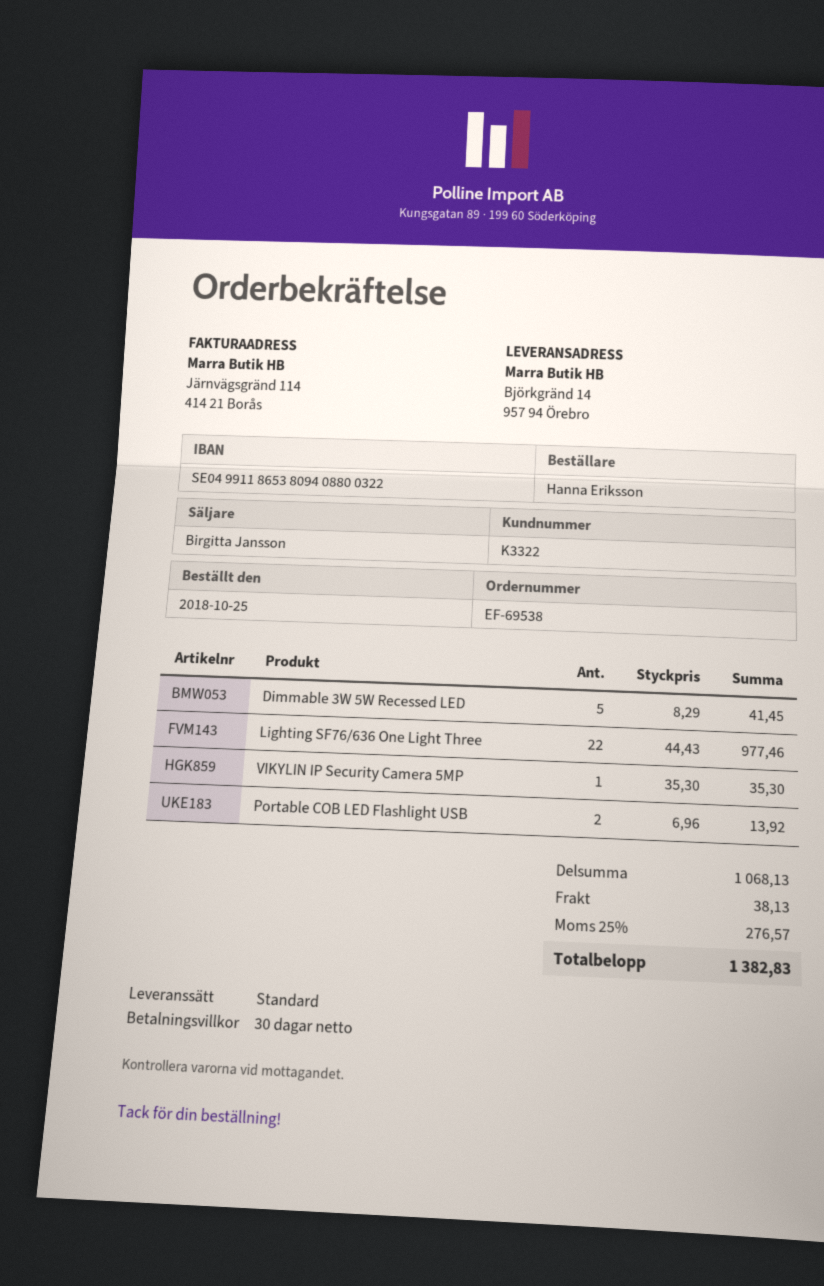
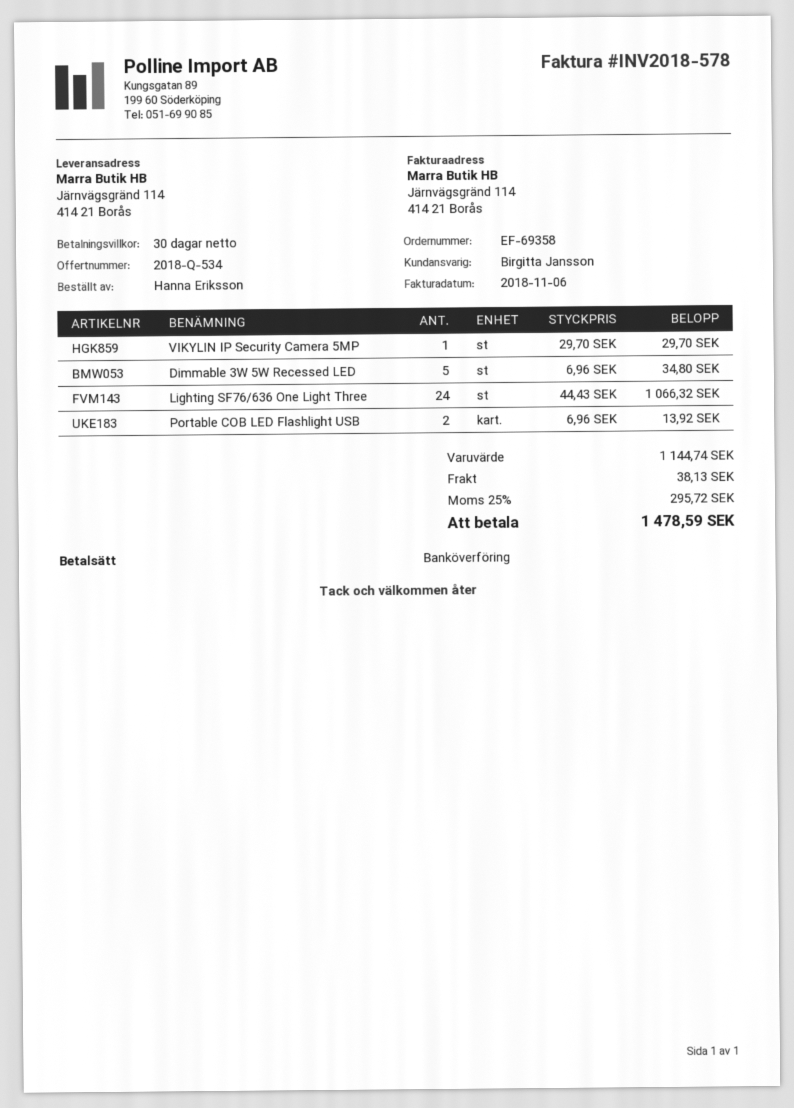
order number: EF-69538 -> EF-69358
ship to: Björkgränd 14, 957 94 Örebro -> Järnvägsgränd 114, 414 21 Borås
Dimmable 3W 5W Recessed LED: 5 x 8.29 = 41.45 -> 5 x 6.96 = 34.80
Lighting SF76/636 One Light Three: 22 x 44.43 = 977.46 -> 24 x 44.43 = 1066.32
VIKYLIN IP Security Camera 5MP: 1 x 35.30 = 35.30 -> 1 x 29.70 = 29.70
subtotal: 1068.13 -> 1144.74
tax: 25% = 276.57 -> 25% = 295.72
total: 1382.83 -> 1478.59

